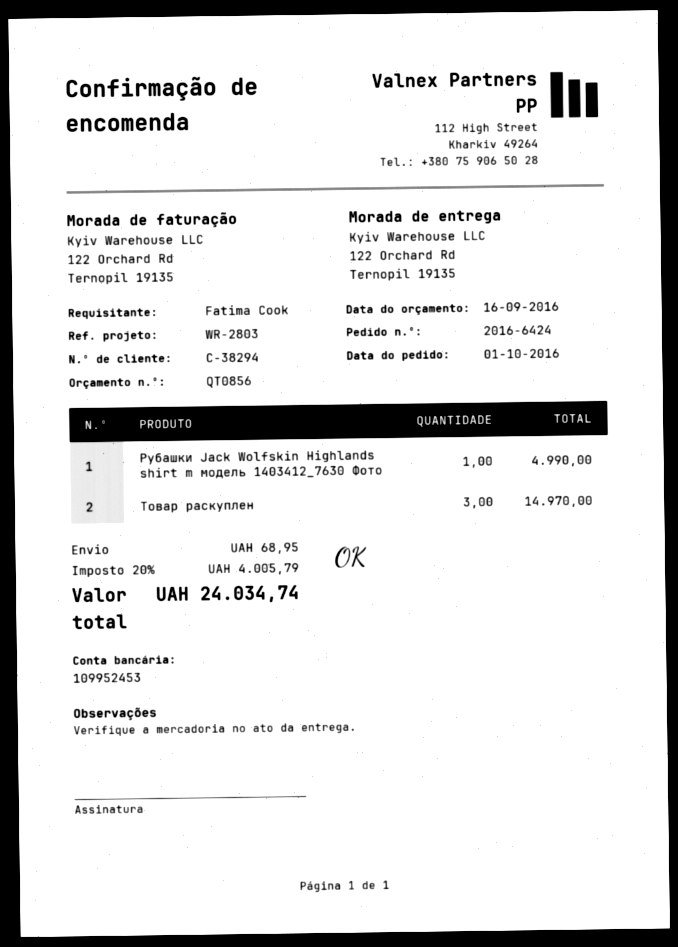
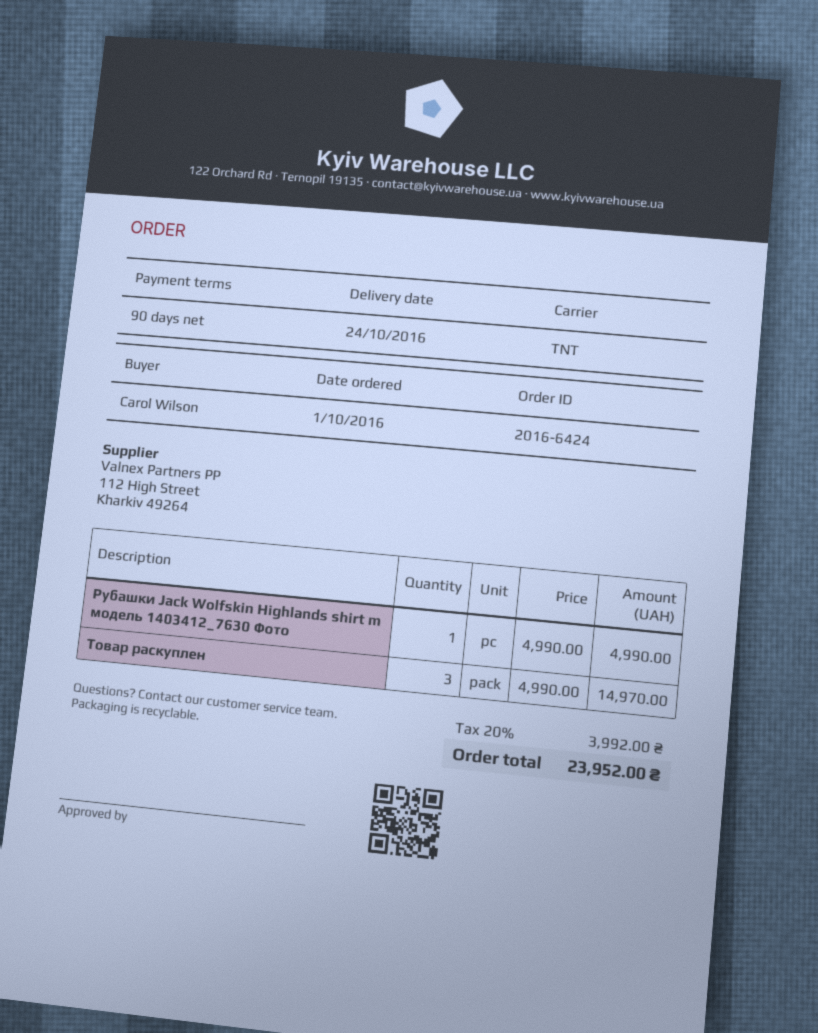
ordered by: Fatima Cook -> Carol Wilson
shipping: 68.95 -> none
tax: 20% = 4005.79 -> 20% = 3992.00
total: 24034.74 -> 23952.00

